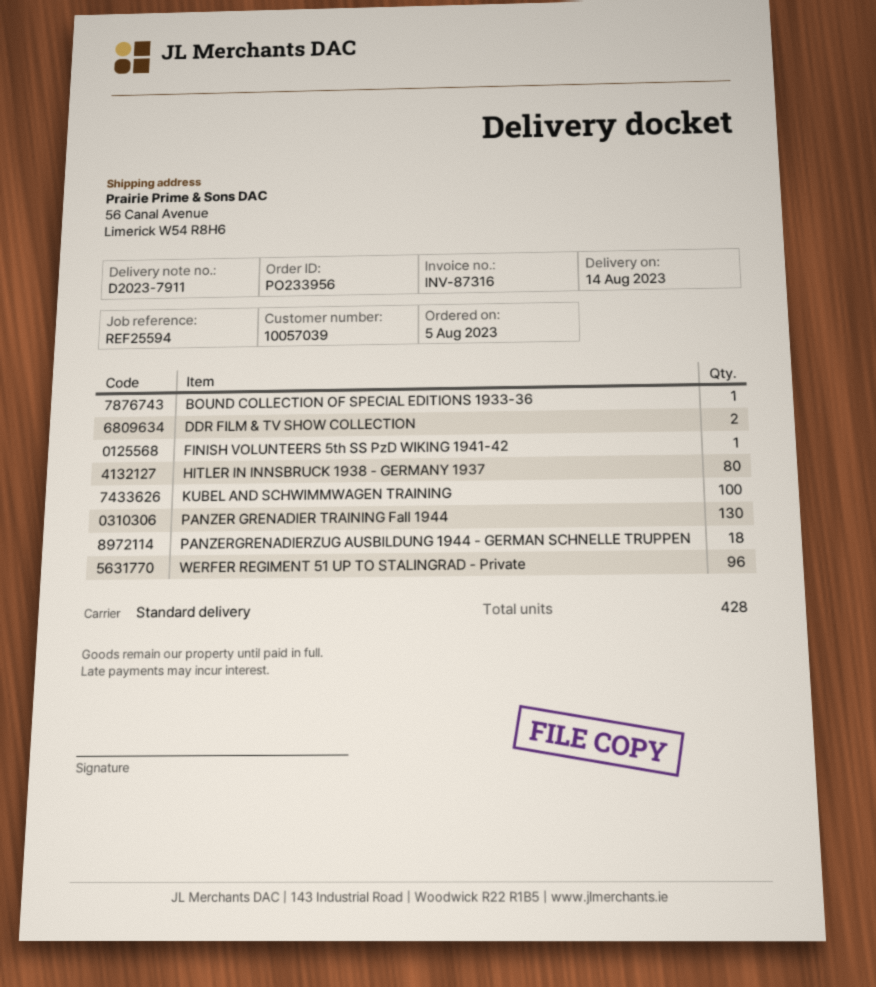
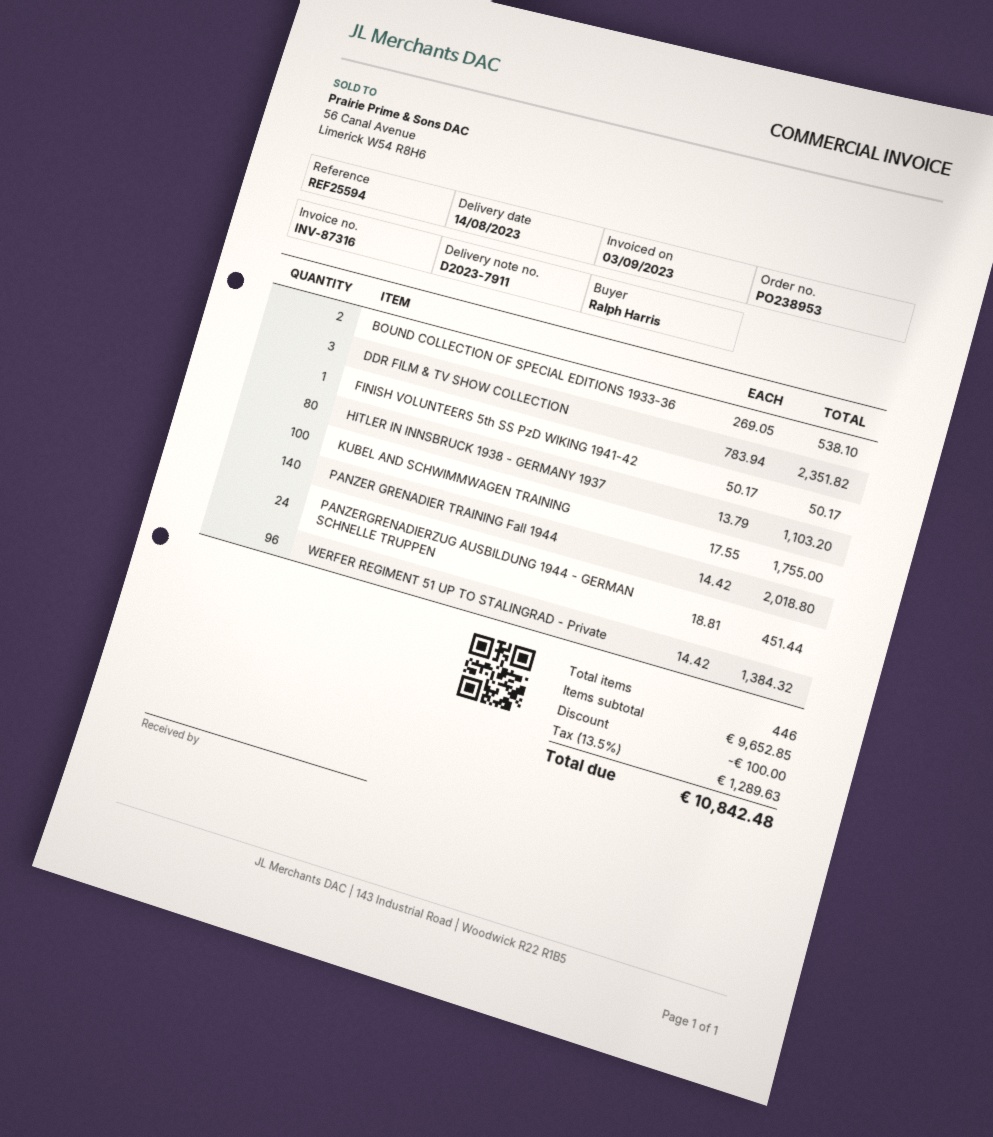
order number: PO233956 -> PO238953
BOUND COLLECTION OF SPECIAL EDITIONS 1933-36: 1 -> 2
DDR FILM & TV SHOW COLLECTION: 2 -> 3
PANZER GRENADIER TRAINING Fall 1944: 130 -> 140
PANZERGRENADIERZUG AUSBILDUNG 1944 - GERMAN SCHNELLE TRUPPEN: 18 -> 24
total quantity: 428 -> 446

